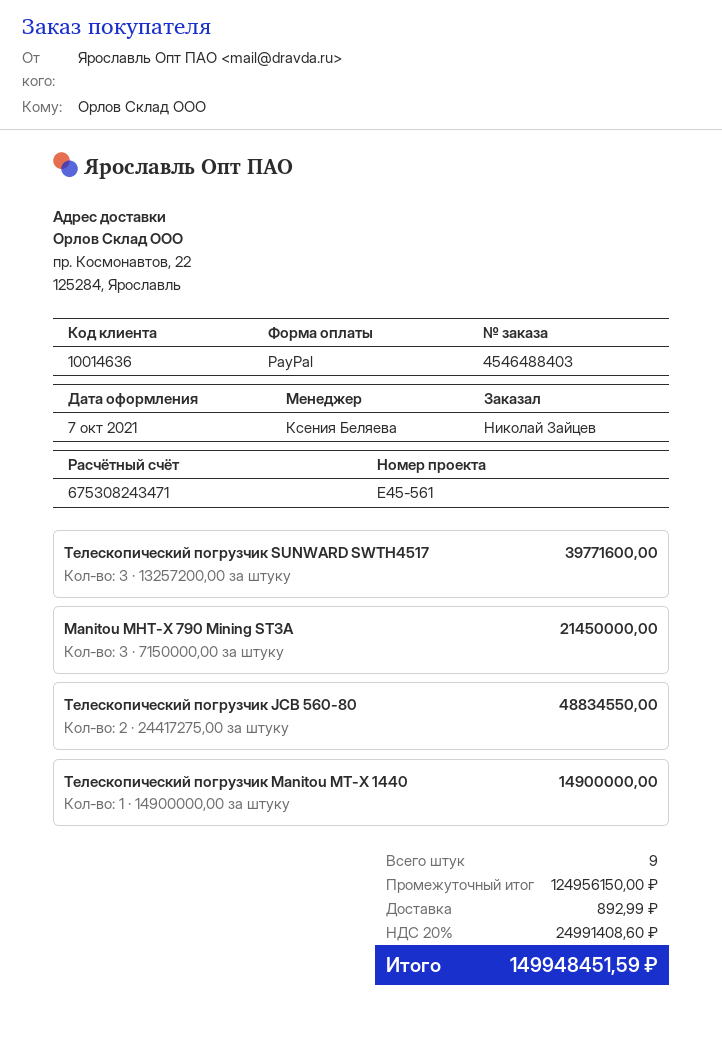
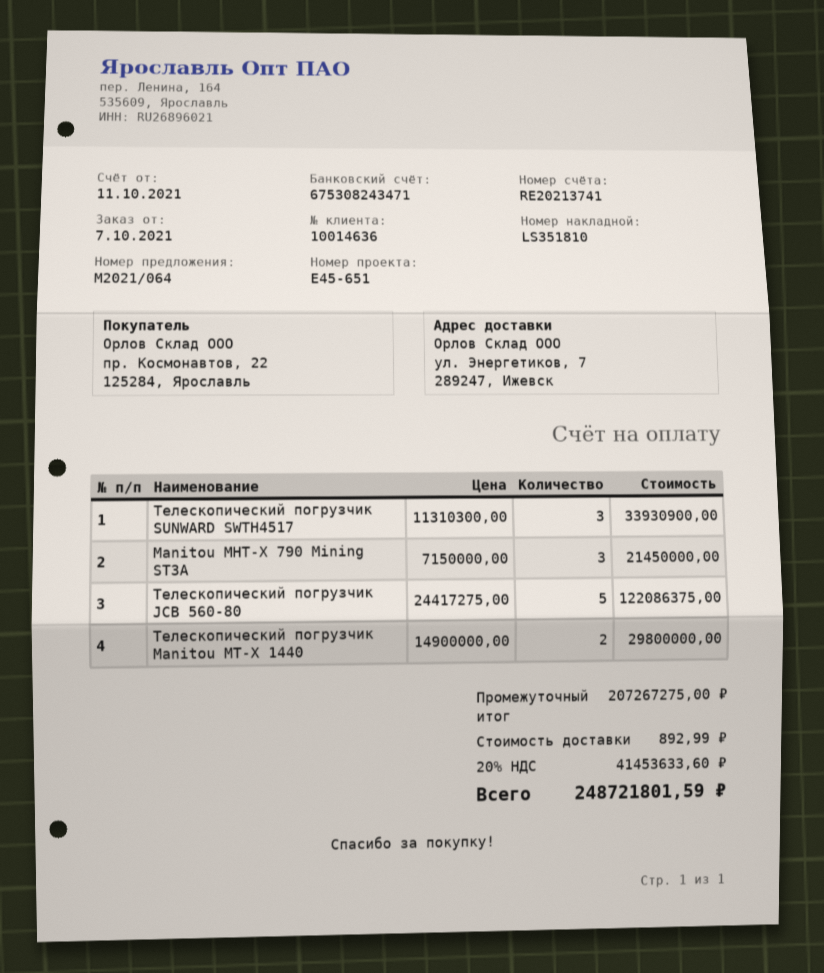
reference: E45-561 -> E45-651
ship to: пр. Космонавтов, 22, 125284, Ярославль -> ул. Энергетиков, 7, 289247, Ижевск
Телескопический погрузчик SUNWARD SWTH4517: 3 x 13257200.00 = 39771600.00 -> 3 x 11310300.00 = 33930900.00
Телескопический погрузчик JCB 560-80: 2 x 24417275.00 = 48834550.00 -> 5 x 24417275.00 = 122086375.00
Телескопический погрузчик Manitou MT-X 1440: 1 x 14900000.00 = 14900000.00 -> 2 x 14900000.00 = 29800000.00
subtotal: 124956150.00 -> 207267275.00
tax: 20% = 24991408.60 -> 20% = 41453633.60
total: 149948451.59 -> 248721801.59

